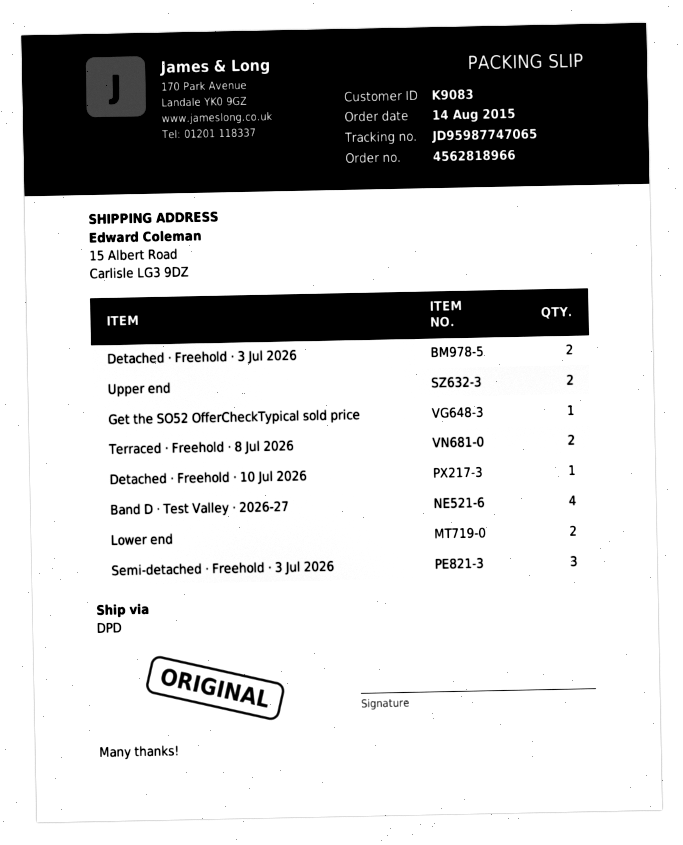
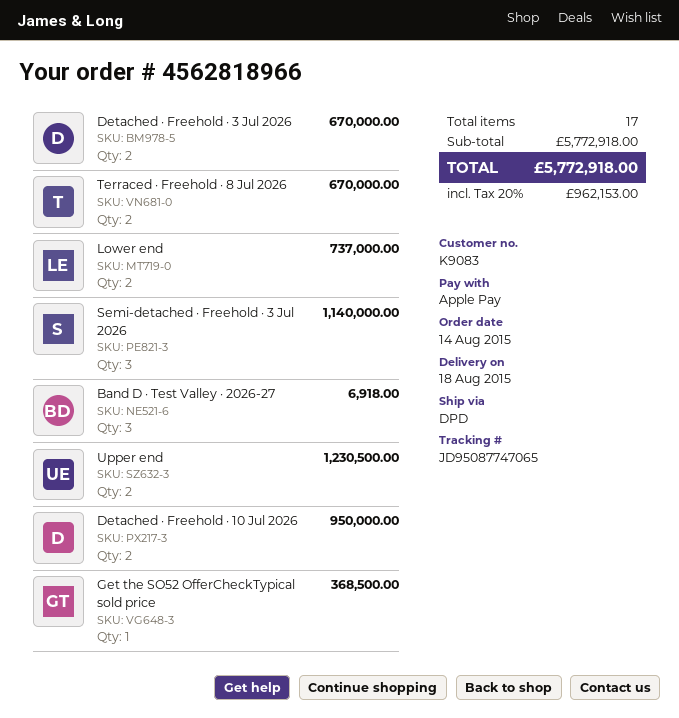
tracking number: JD95987747065 -> JD95087747065
Detached · Freehold · 10 Jul 2026: 1 -> 2
Band D · Test Valley · 2026-27: 4 -> 3

